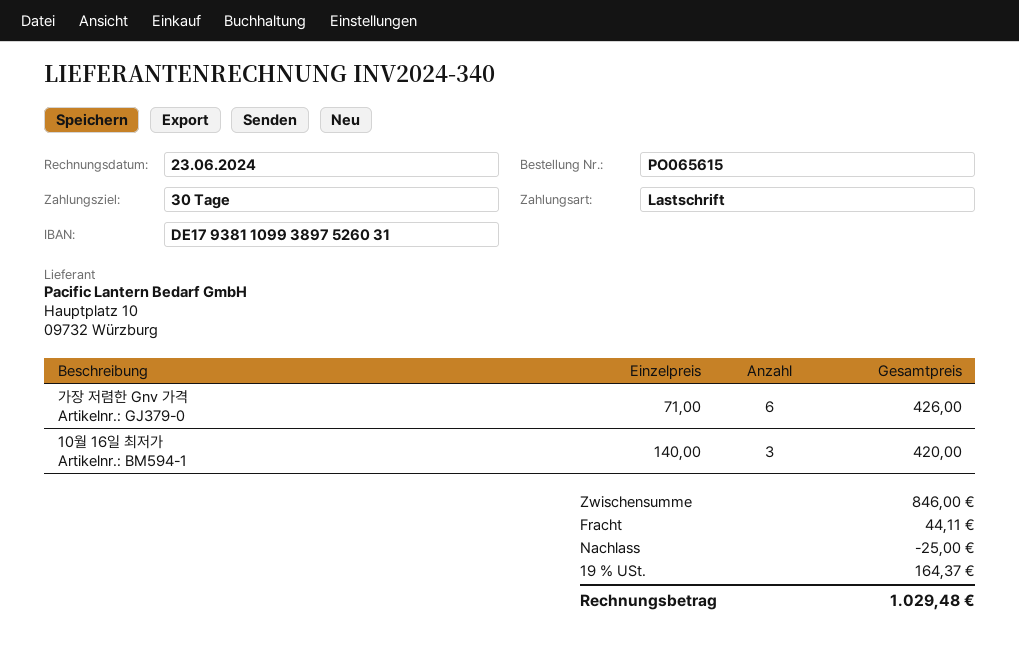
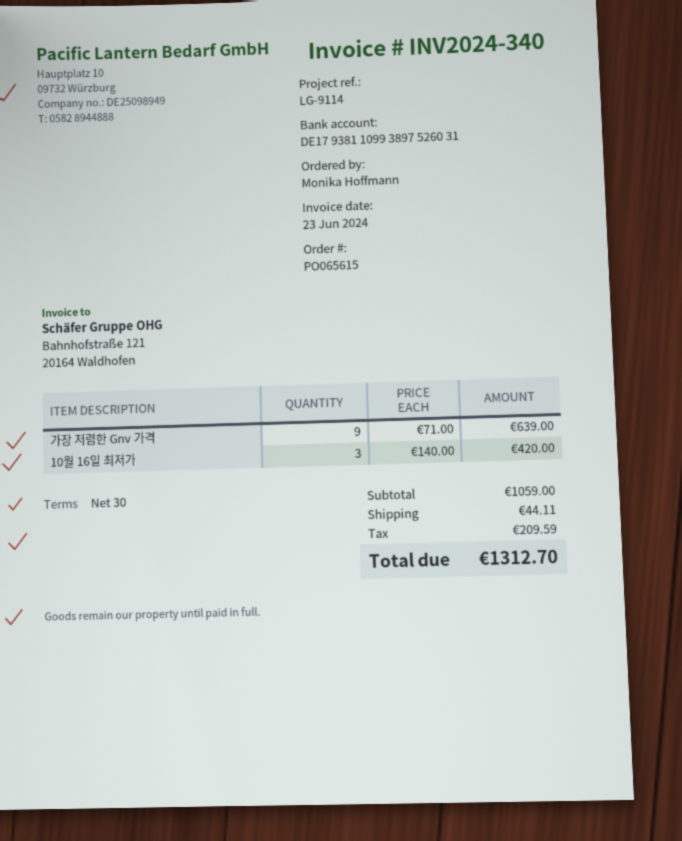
가장 저렴한 Gnv 가격: 6 x 71.00 = 426.00 -> 9 x 71.00 = 639.00
subtotal: 846.00 -> 1059.00
discount: 25.00 -> none
tax: 164.37 -> 209.59
total: 1029.48 -> 1312.70

